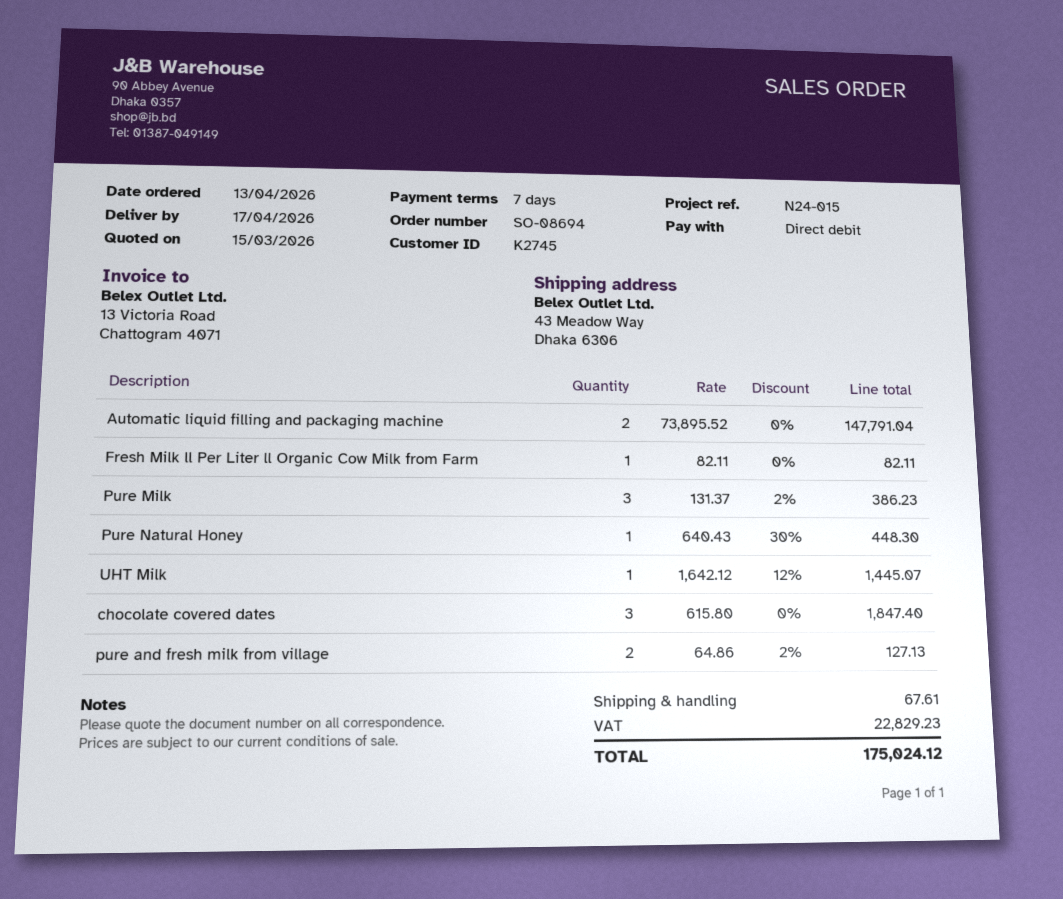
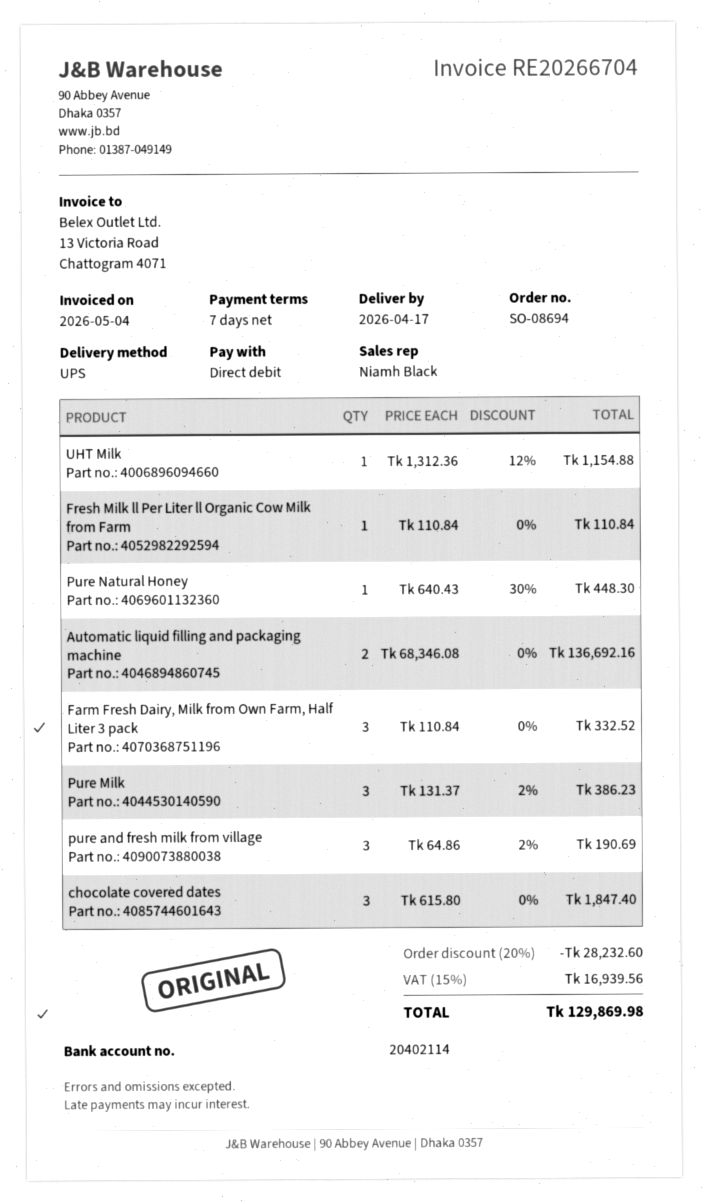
Automatic liquid filling and packaging machine: 2 x 73895.52 = 147791.04 -> 2 x 68346.08 = 136692.16
Fresh Milk ll Per Liter ll Organic Cow Milk from Farm: 1 x 82.11 = 82.11 -> 1 x 110.84 = 110.84
UHT Milk: 1 x 1642.12 - 12% = 1445.07 -> 1 x 1312.36 - 12% = 1154.88
pure and fresh milk from village: 2 x 64.86 - 2% = 127.13 -> 3 x 64.86 - 2% = 190.69
Farm Fresh Dairy, Milk from Own Farm, Half Liter 3 pack: none -> 3 x 110.84 = 332.52
discount: none -> 20% = 28232.60
shipping: 67.61 -> none
tax: 22829.23 -> 16939.56
total: 175024.12 -> 129869.98

